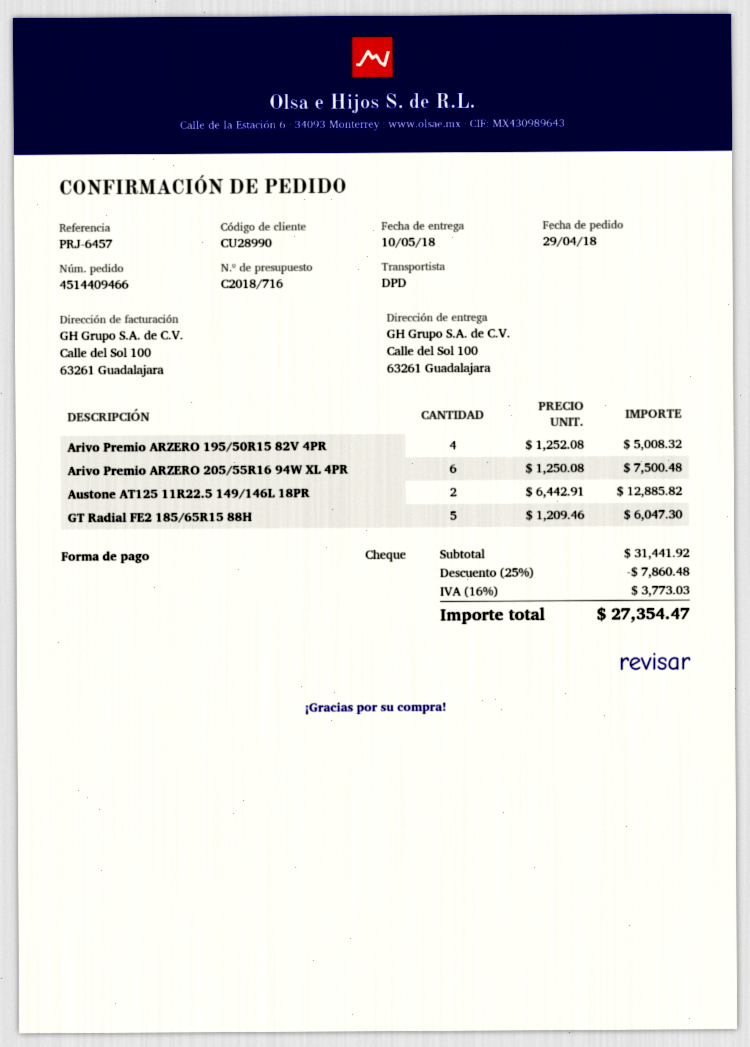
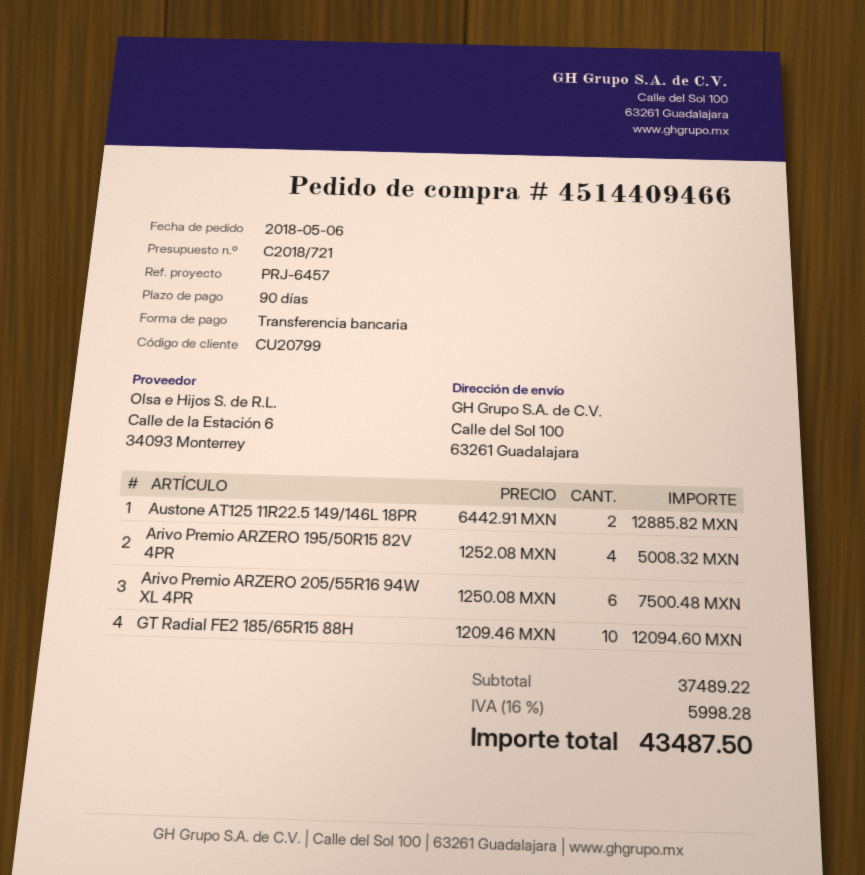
quote number: C2018/716 -> C2018/721
order date: 2018-04-29 -> 2018-05-06
customer number: CU28990 -> CU20799
payment method: cheque -> bank transfer
GT Radial FE2 185/65R15 88H: 5 x 1209.46 = 6047.30 -> 10 x 1209.46 = 12094.60
subtotal: 31441.92 -> 37489.22
discount: 25% = 7860.48 -> none
tax: 16% = 3773.03 -> 16% = 5998.28
total: 27354.47 -> 43487.50

